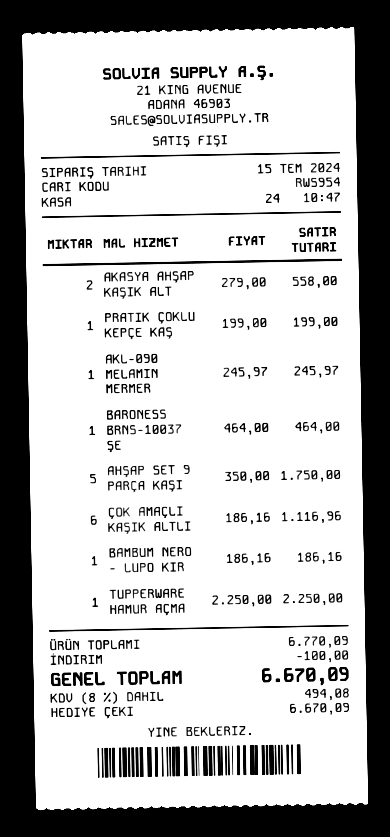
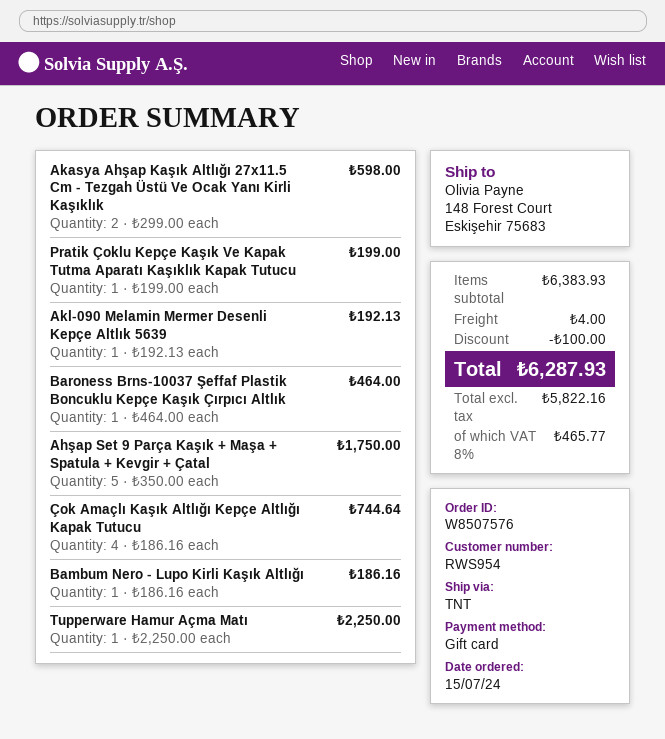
AKASYA AHŞAP KAŞIK ALT: 2 x 279.00 = 558.00 -> 2 x 299.00 = 598.00
AKL-090 MELAMIN MERMER: 1 x 245.97 = 245.97 -> 1 x 192.13 = 192.13
ÇOK AMAÇLI KAŞIK ALTLI: 6 x 186.16 = 1116.96 -> 4 x 186.16 = 744.64
subtotal: 6770.09 -> 6383.93
shipping: none -> 4.00
tax: 8% = 494.08 -> 8% = 465.77
total: 6670.09 -> 6287.93

